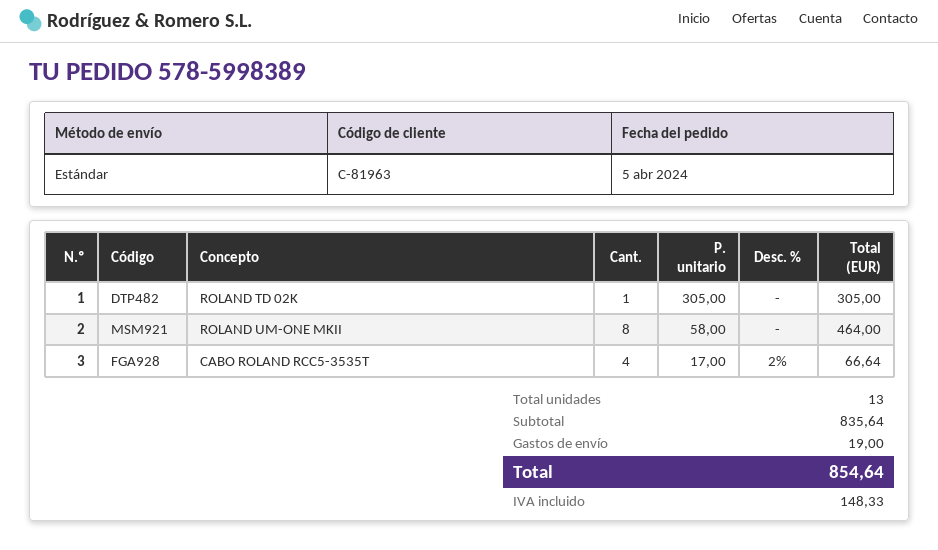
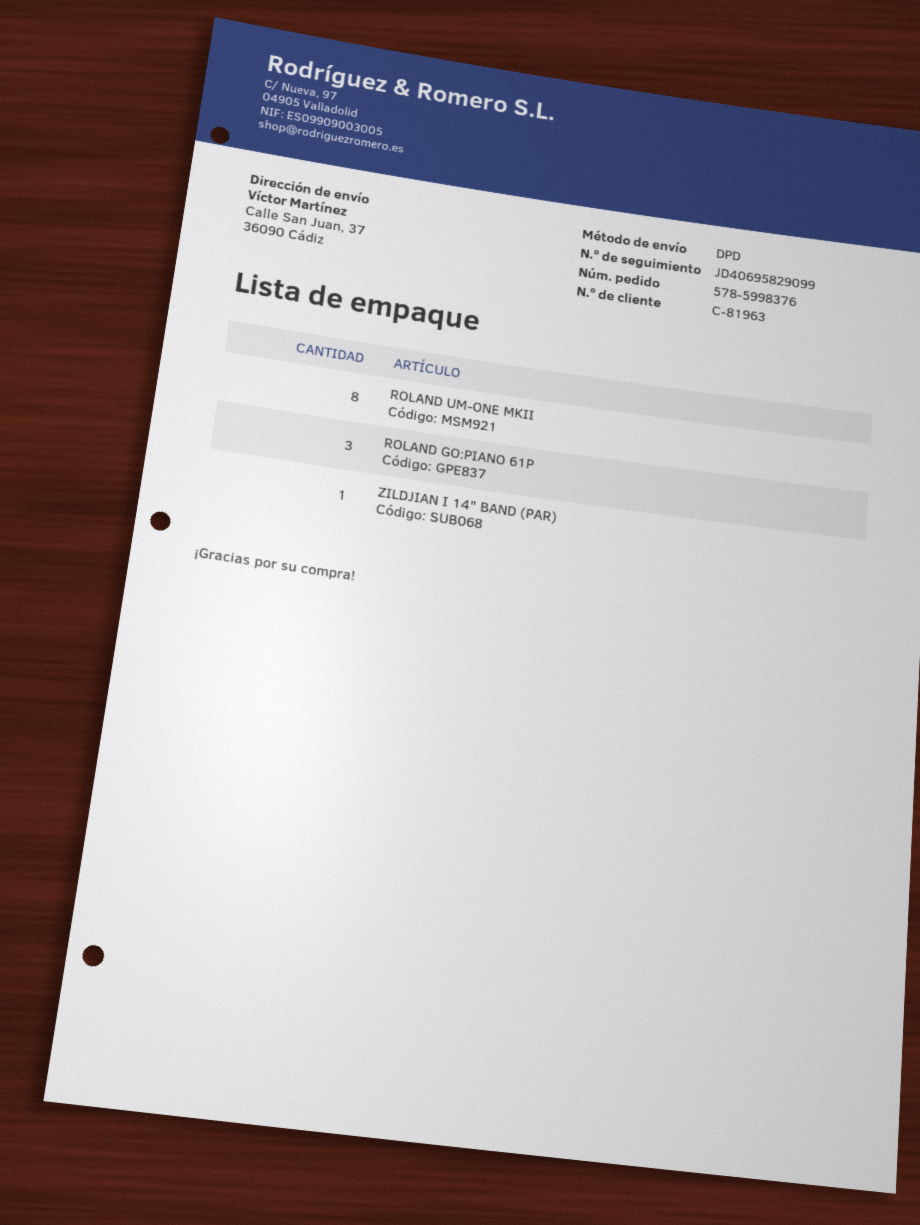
order number: 578-5998389 -> 578-5998376
shipping method: standard -> DPD
ROLAND TD 02K: 1 -> none
CABO ROLAND RCC5-3535T: 4 -> none
ROLAND GO:PIANO 61P: none -> 3
ZILDJIAN I 14" BAND (PAR): none -> 1

